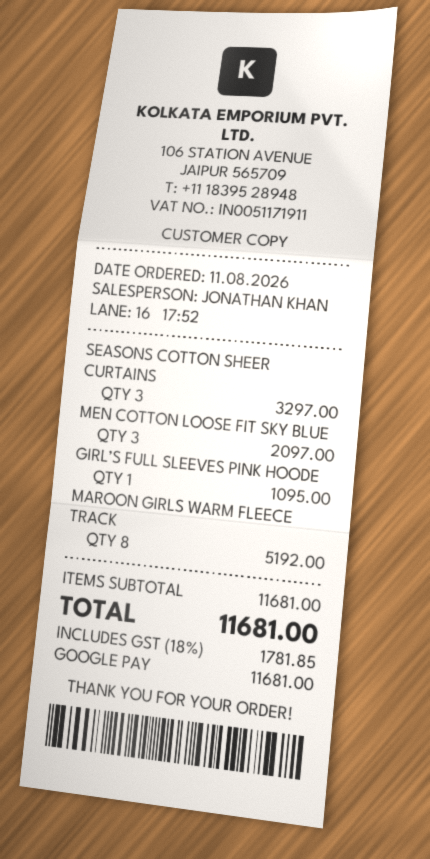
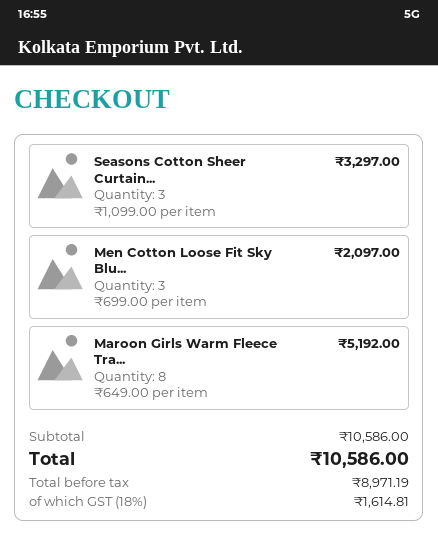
GIRL’S FULL SLEEVES PINK HOODE: 1 for 1095.00 -> none
subtotal: 11681.00 -> 10586.00
tax: 18% = 1781.85 -> 18% = 1614.81
total: 11681.00 -> 10586.00

